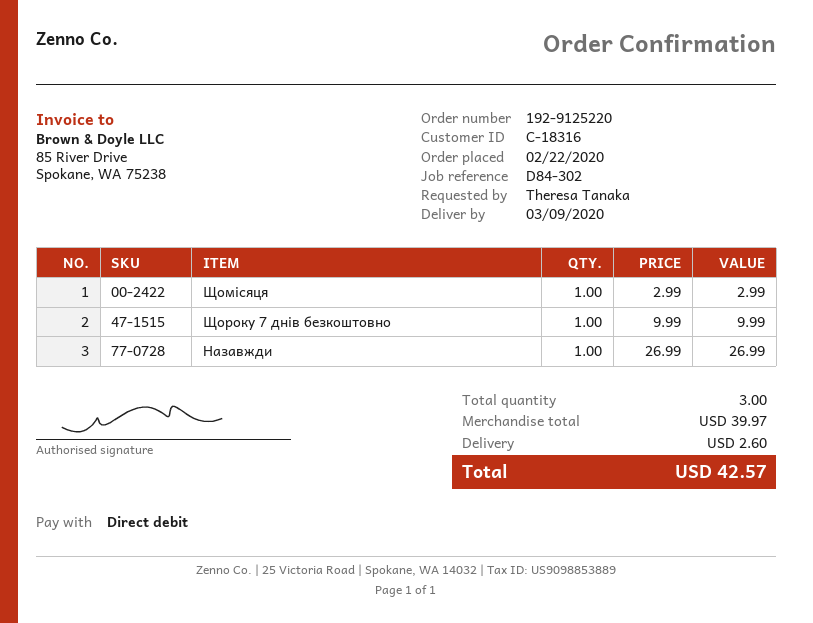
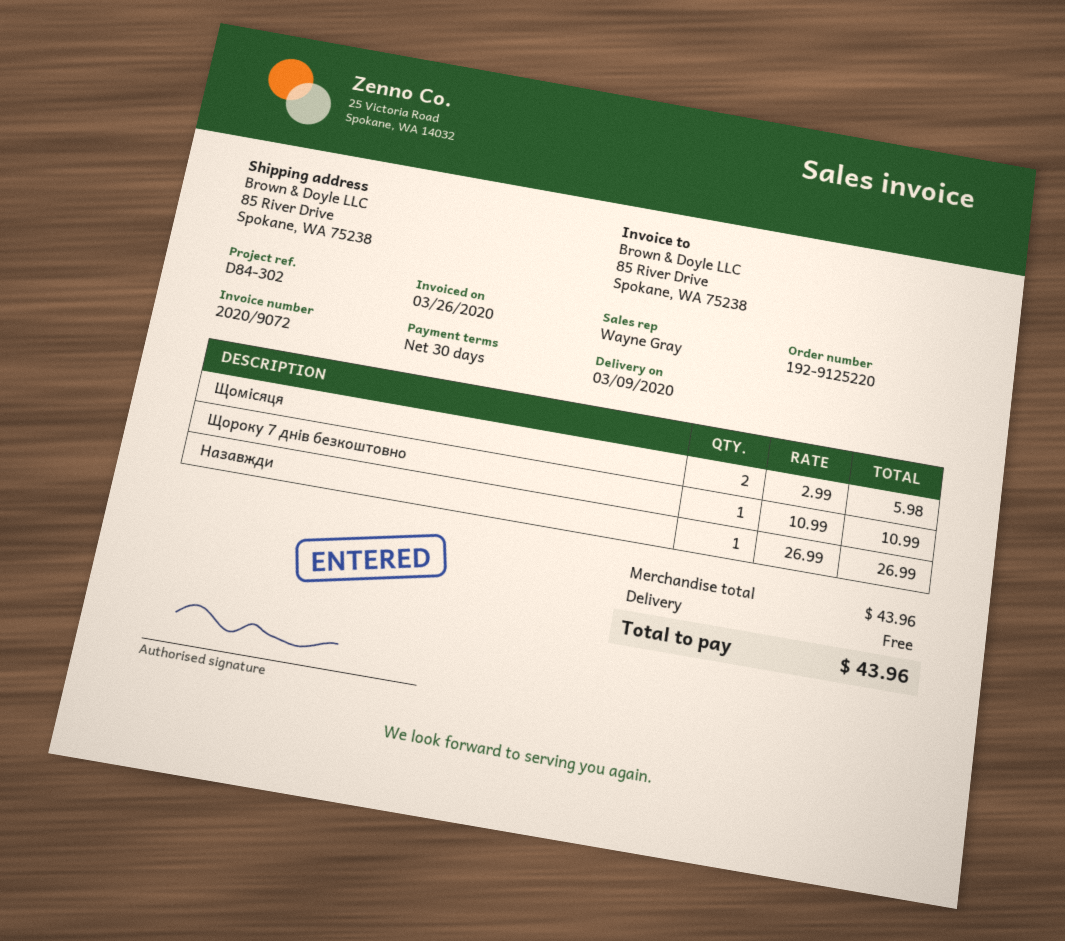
Щомісяця: 1 x 2.99 = 2.99 -> 2 x 2.99 = 5.98
Щороку 7 днів безкоштовно: 1 x 9.99 = 9.99 -> 1 x 10.99 = 10.99
subtotal: 39.97 -> 43.96
shipping: 2.60 -> 0.00
total: 42.57 -> 43.96

